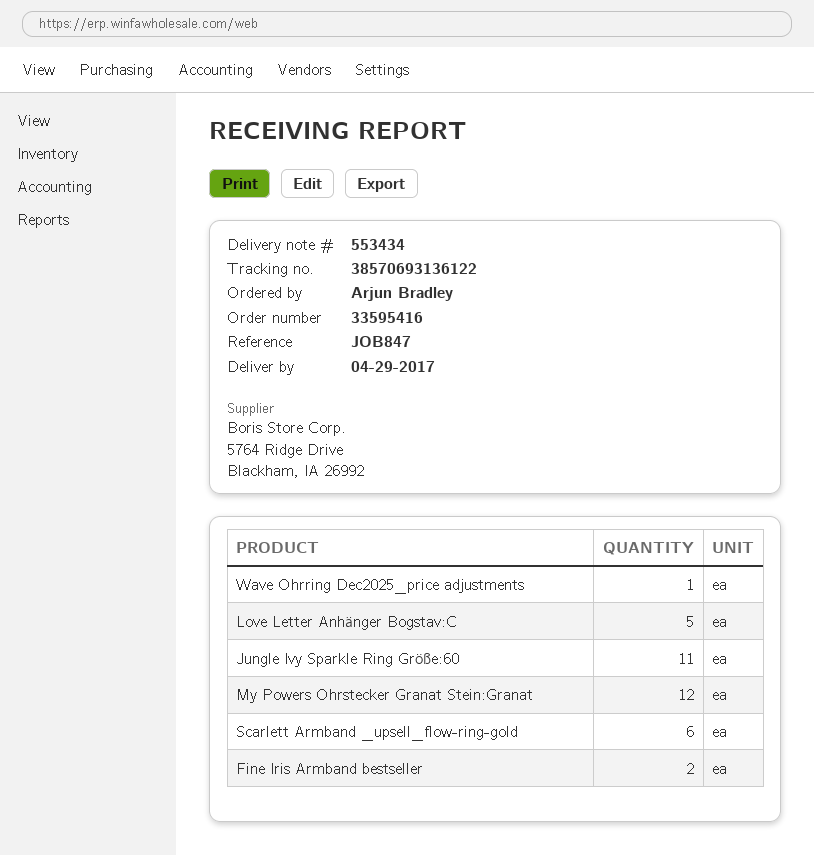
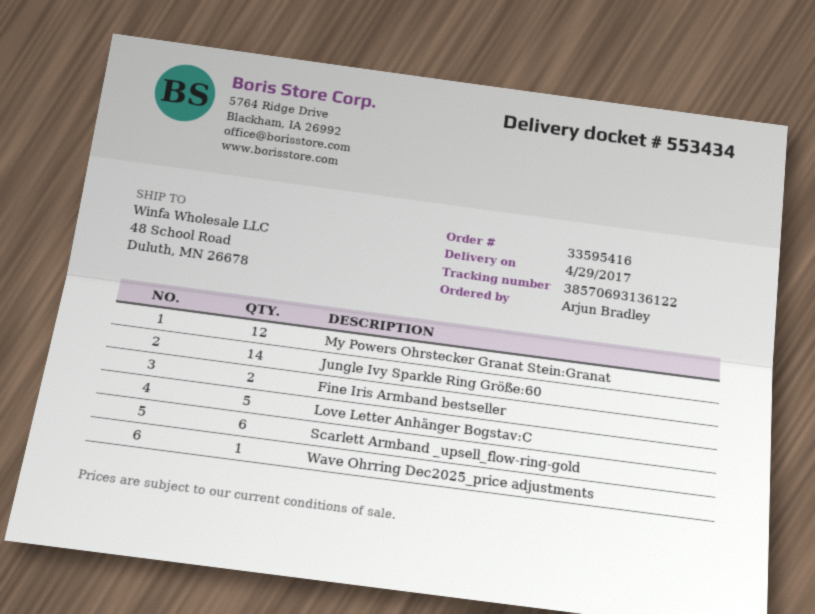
Jungle Ivy Sparkle Ring Größe:60: 11 -> 14

